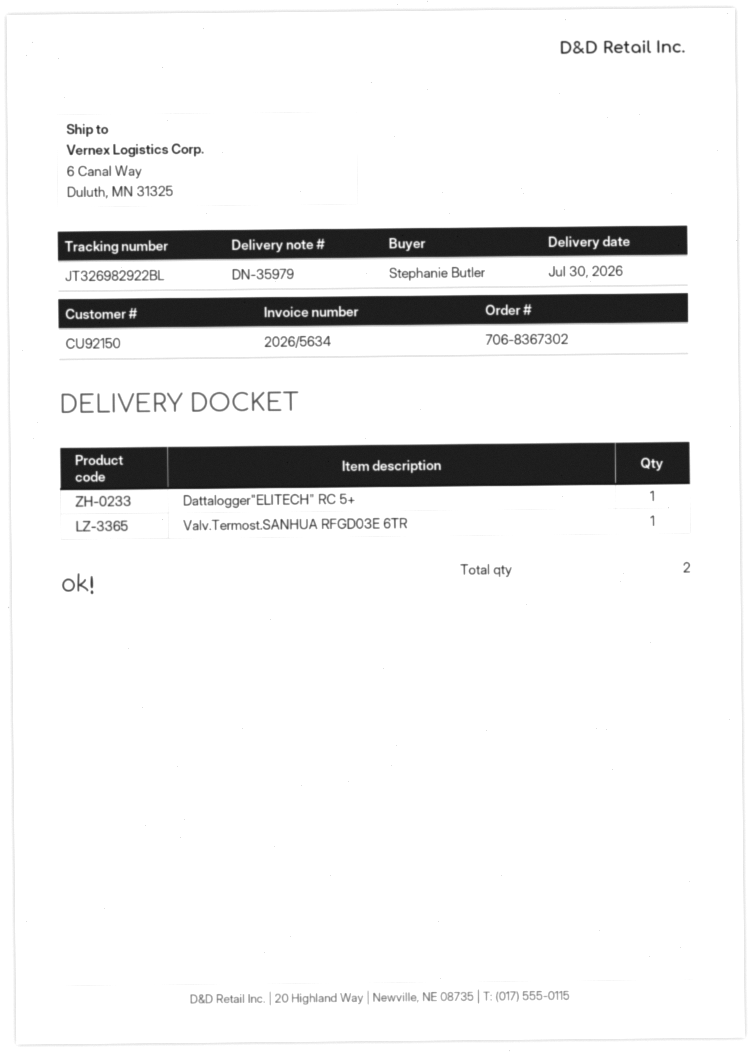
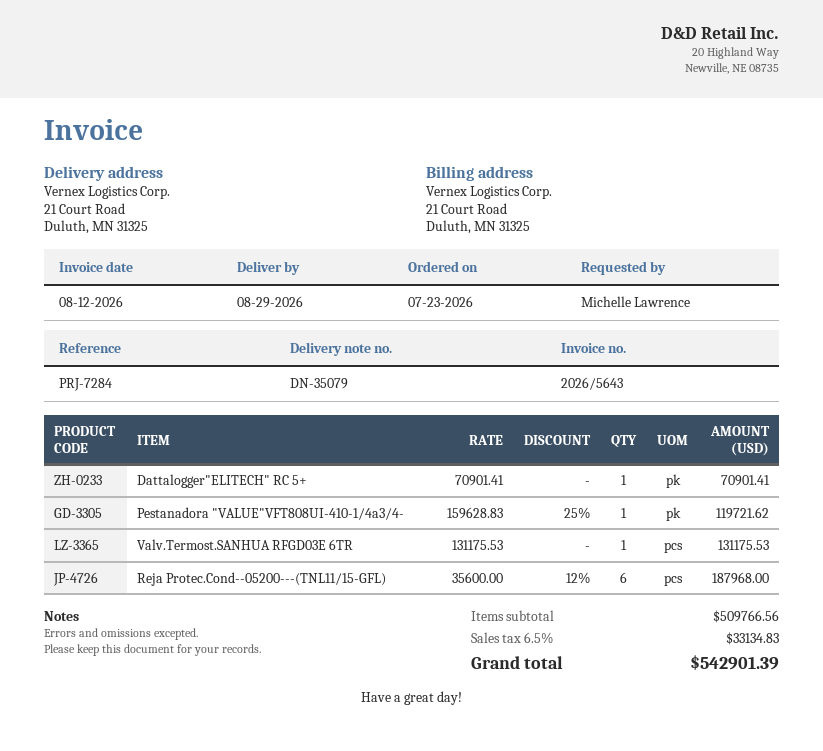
delivery note number: DN-35979 -> DN-35079
delivery date: 2026-07-30 -> 2026-08-29
invoice number: 2026/5634 -> 2026/5643
ordered by: Stephanie Butler -> Michelle Lawrence
ship to: 6 Canal Way, Duluth, MN 31325 -> 21 Court Road, Duluth, MN 31325
Pestanadora "VALUE"VFT808UI-410-1/4a3/4-: none -> 1
Reja Protec.Cond--05200---(TNL11/15-GFL): none -> 6

